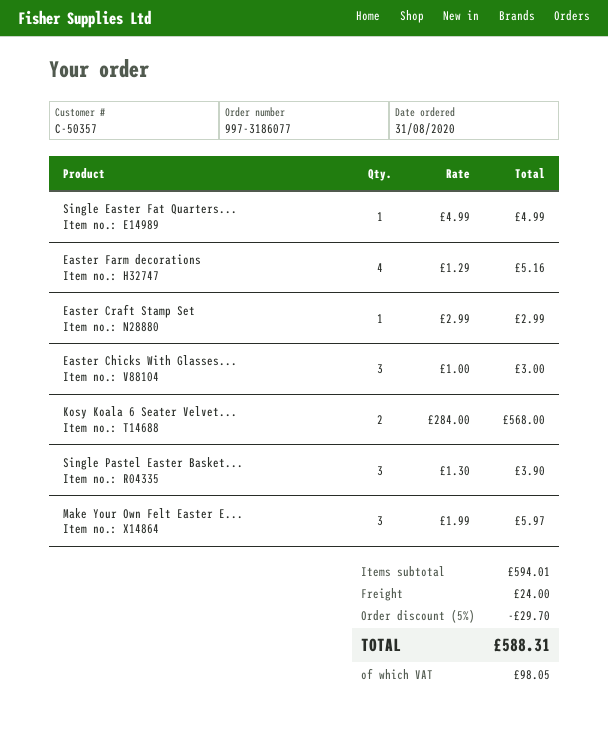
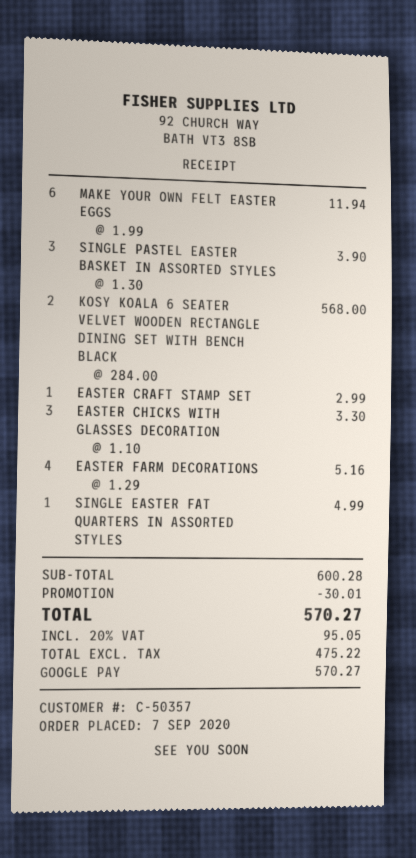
order date: 2020-08-31 -> 2020-09-07
Easter Chicks With Glasses...: 3 x 1.00 = 3.00 -> 3 x 1.10 = 3.30
Make Your Own Felt Easter E...: 3 x 1.99 = 5.97 -> 6 x 1.99 = 11.94
subtotal: 594.01 -> 600.28
discount: 29.70 -> 30.01
shipping: 24.00 -> none
tax: 98.05 -> 95.05
total: 588.31 -> 570.27

